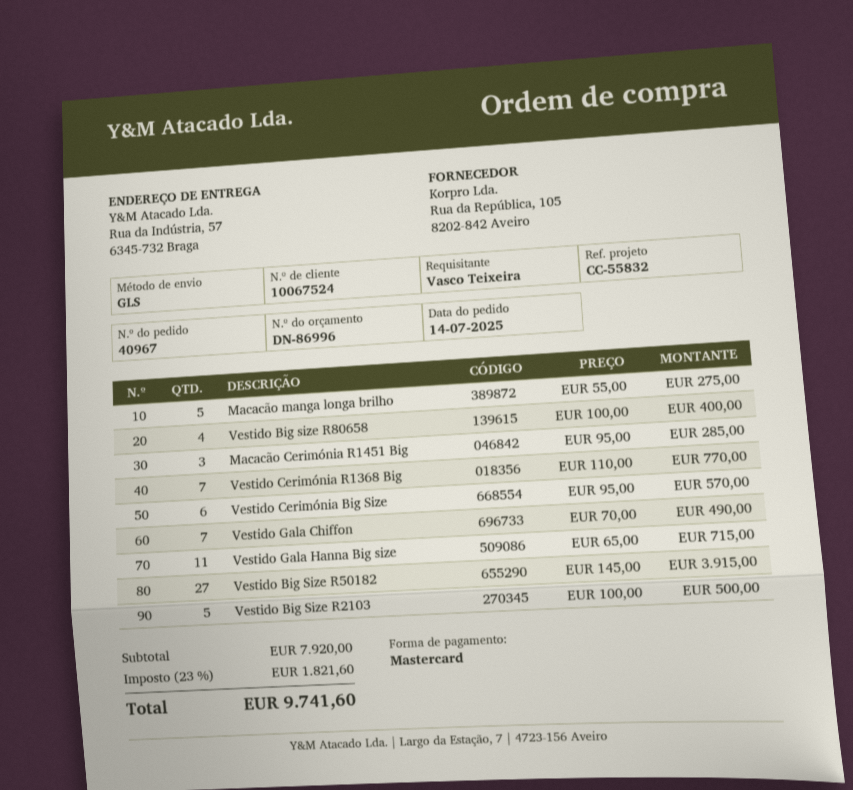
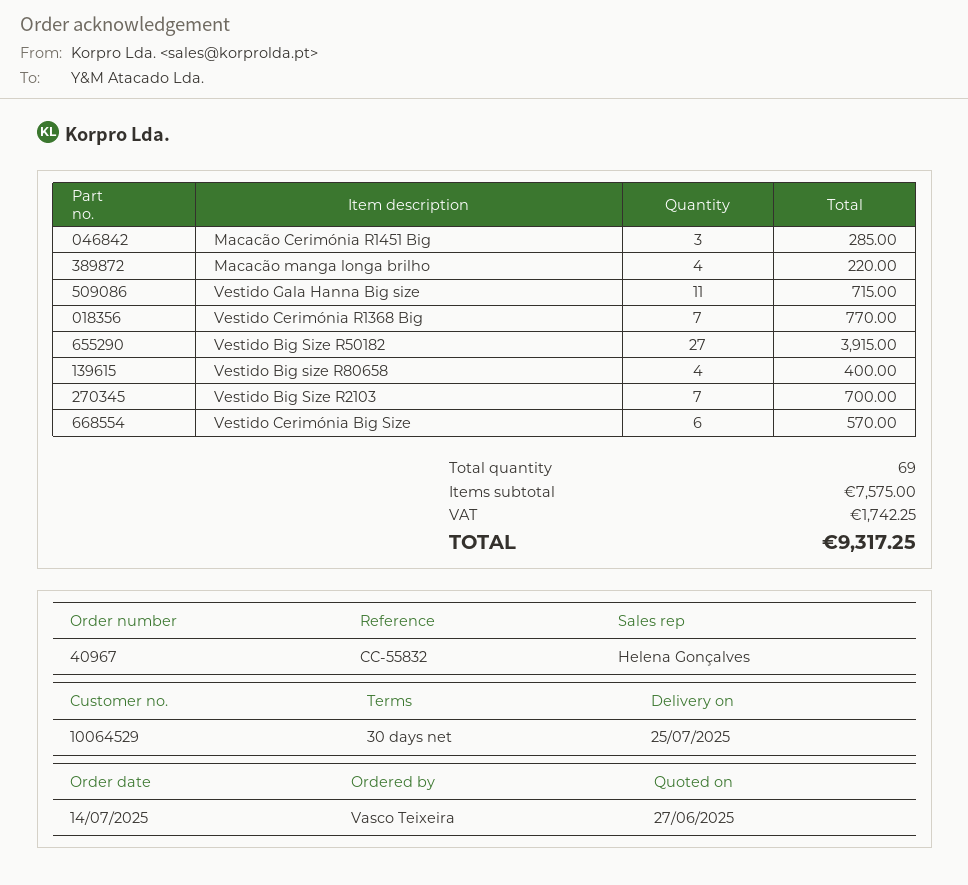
customer number: 10067524 -> 10064529
Macacão manga longa brilho: 5 for 275.00 -> 4 for 220.00
Vestido Gala Chiffon: 7 for 490.00 -> none
Vestido Big Size R2103: 5 for 500.00 -> 7 for 700.00
subtotal: 7920.00 -> 7575.00
tax: 1821.60 -> 1742.25
total: 9741.60 -> 9317.25

